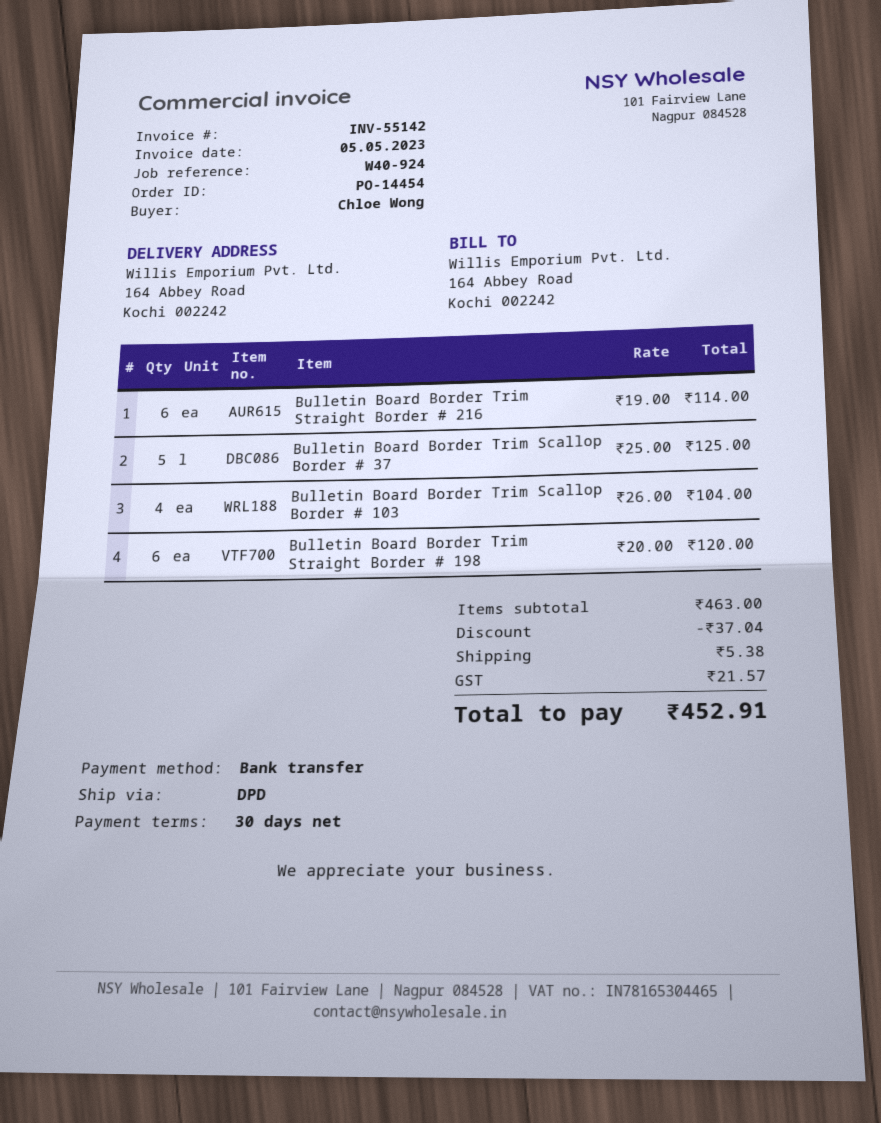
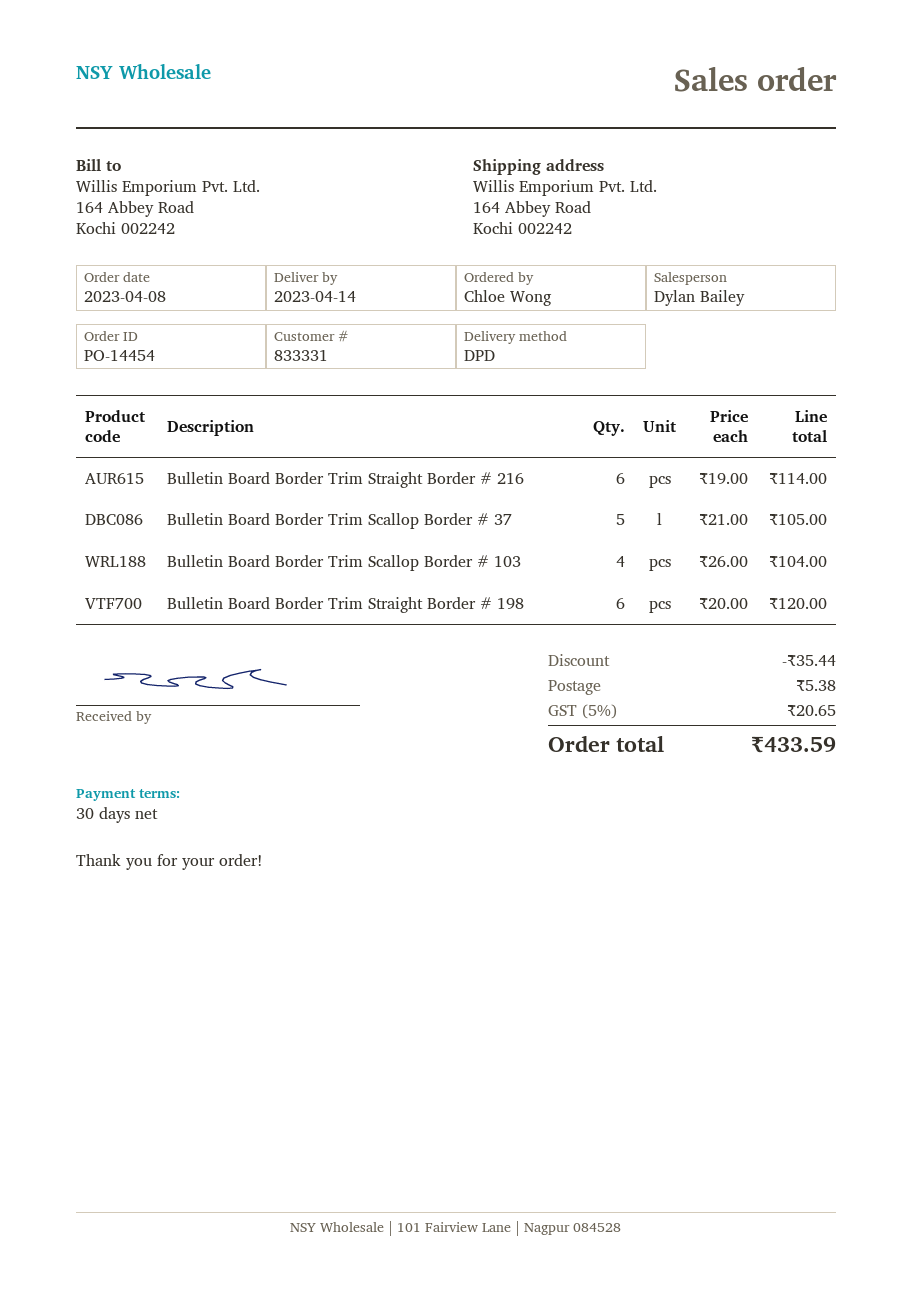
Bulletin Board Border Trim Scallop Border # 37: 5 x 25.00 = 125.00 -> 5 x 21.00 = 105.00
discount: 37.04 -> 35.44
tax: 21.57 -> 20.65
total: 452.91 -> 433.59

